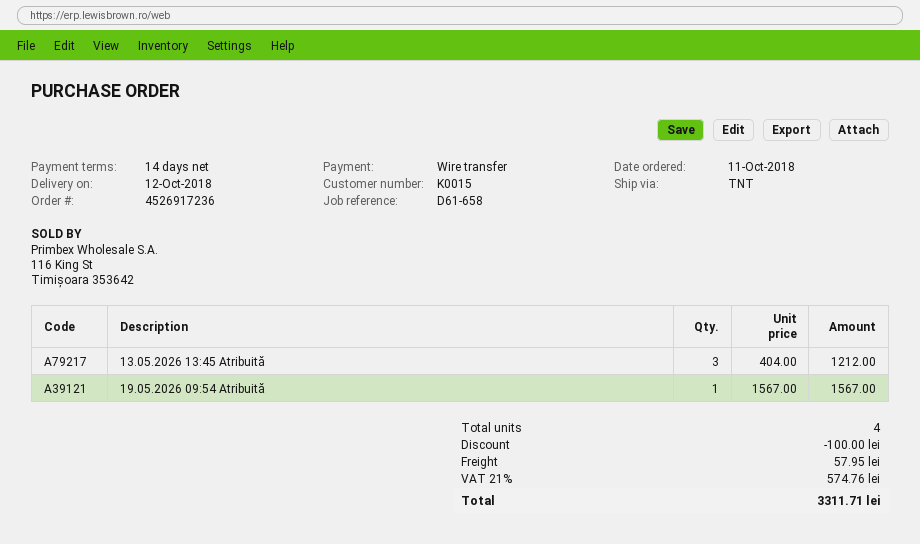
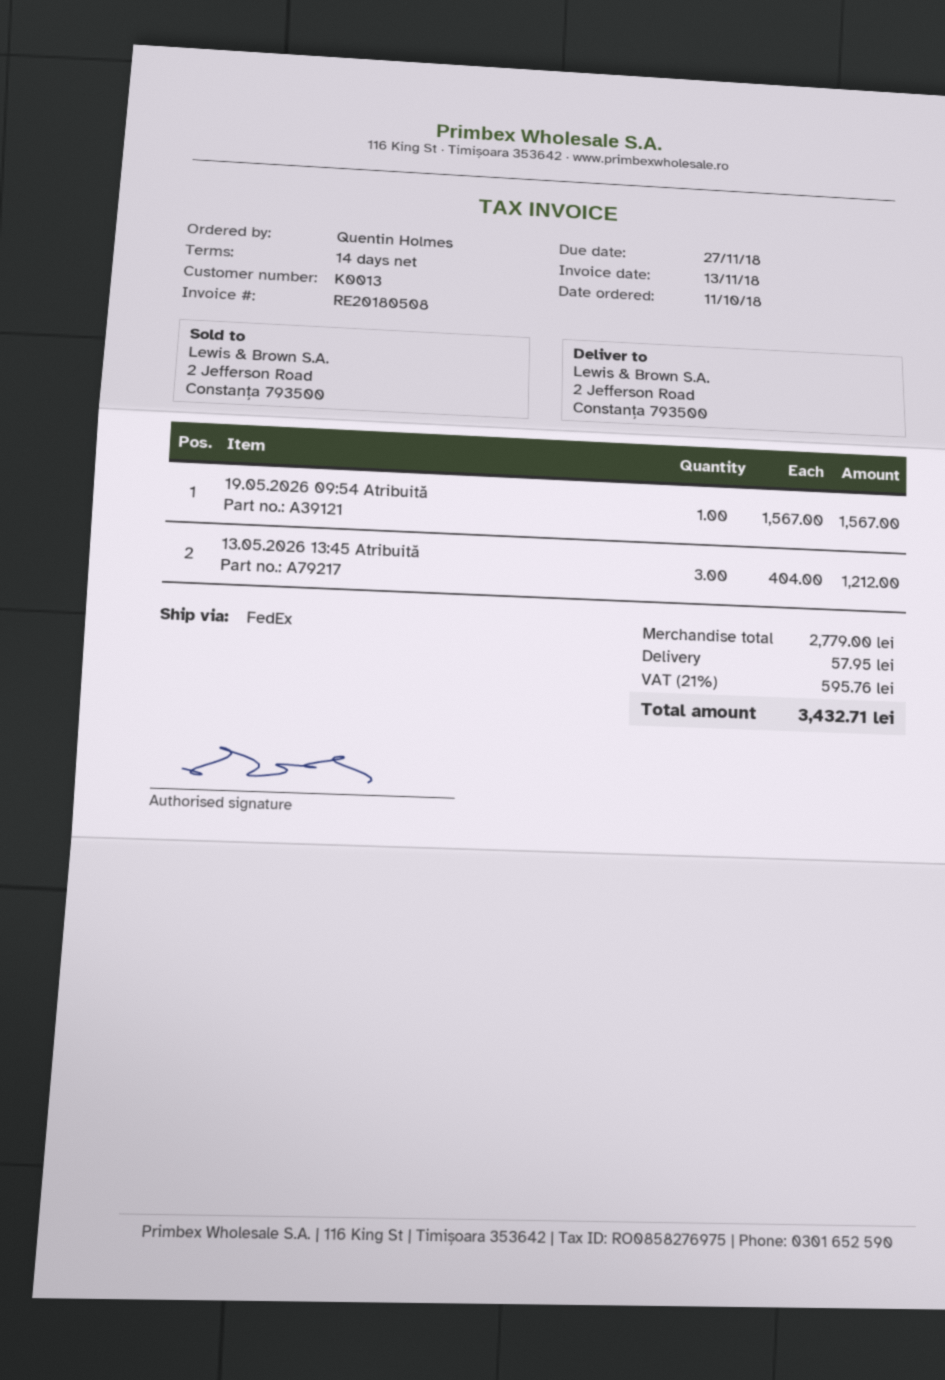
customer number: K0015 -> K0013
shipping method: TNT -> FedEx
discount: 100.00 -> none
tax: 21% = 574.76 -> 21% = 595.76
total: 3311.71 -> 3432.71

